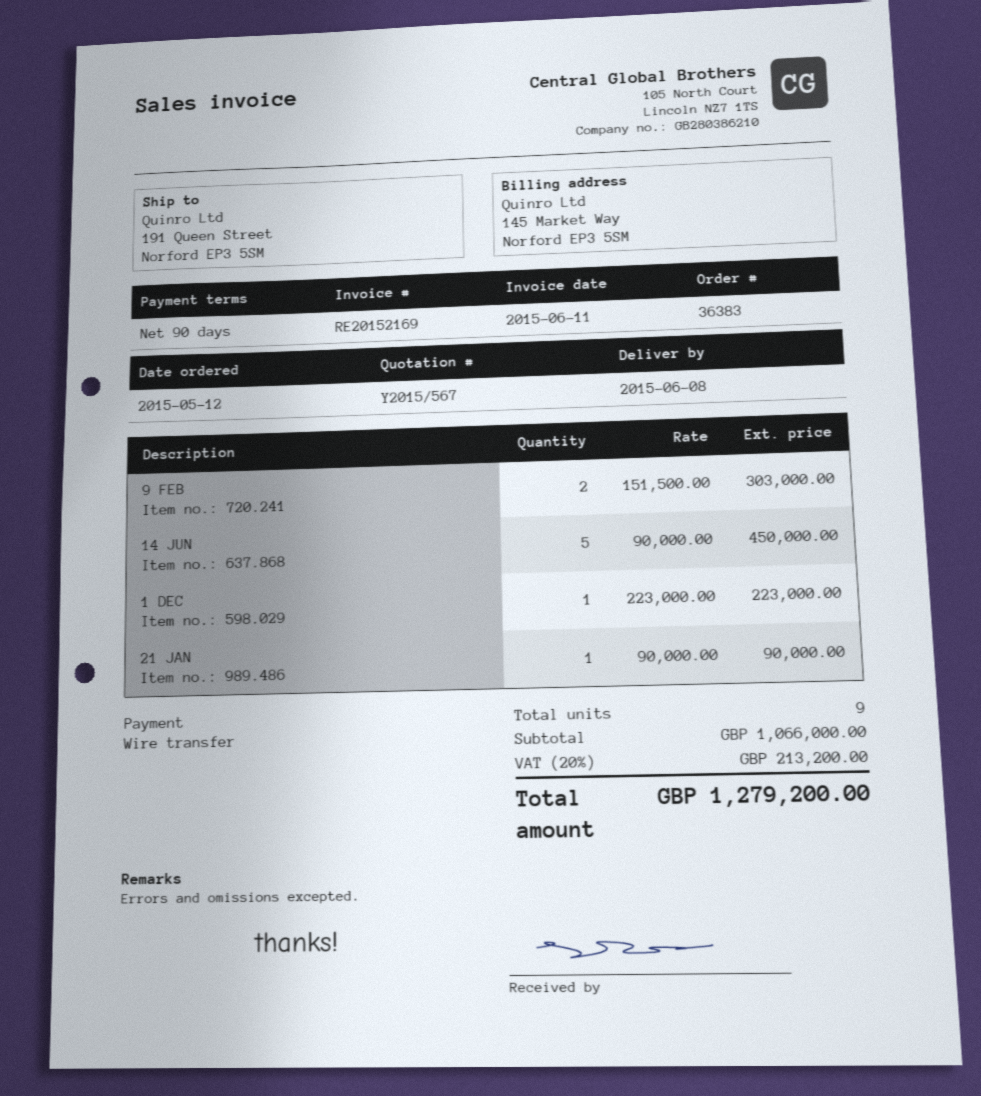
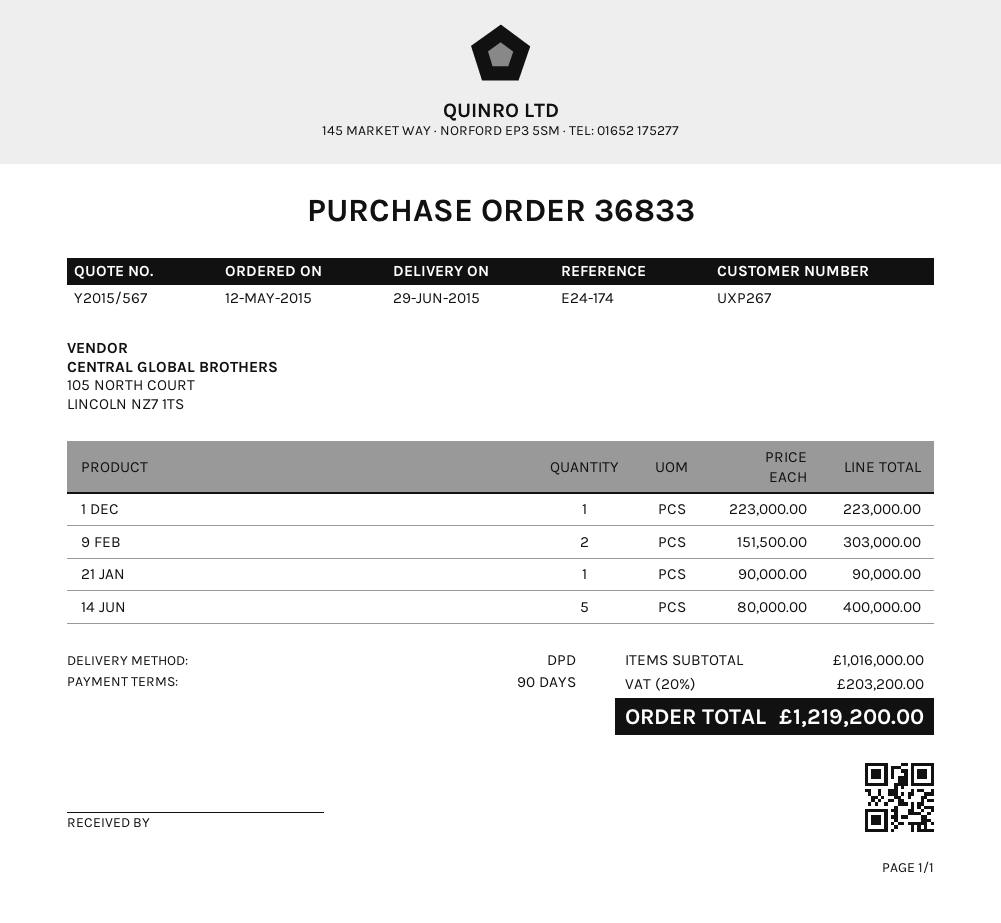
order number: 36383 -> 36833
delivery date: 2015-06-08 -> 2015-06-29
14 JUN: 5 x 90000.00 = 450000.00 -> 5 x 80000.00 = 400000.00
subtotal: 1066000.00 -> 1016000.00
tax: 20% = 213200.00 -> 20% = 203200.00
total: 1279200.00 -> 1219200.00

